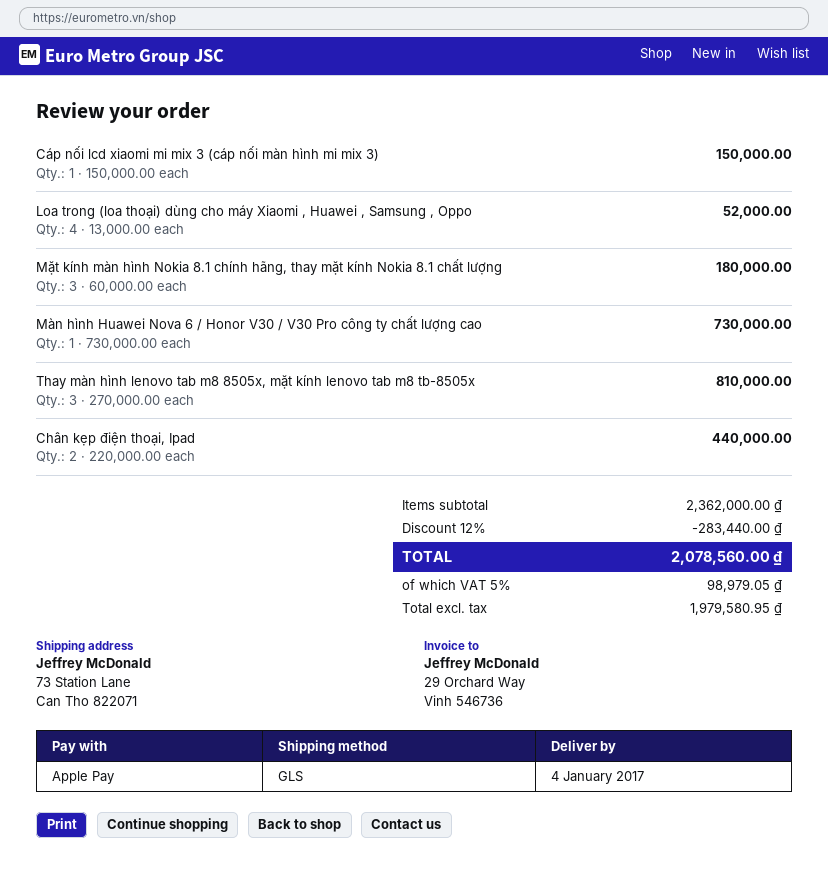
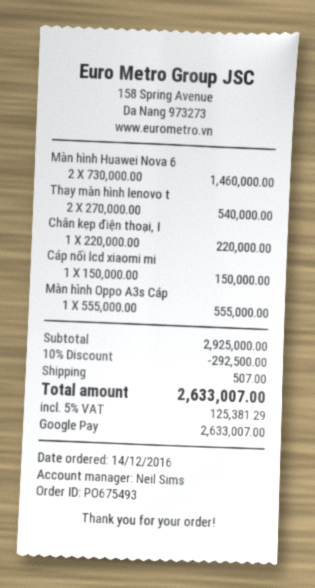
payment method: Apple Pay -> Google Pay
Loa trong (loa thoại) dùng cho máy Xiaomi , Huawei , Samsung , Oppo: 4 x 13000.00 = 52000.00 -> none
Mặt kính màn hình Nokia 8.1 chính hãng, thay mặt kính Nokia 8.1 chất lượng: 3 x 60000.00 = 180000.00 -> none
Màn hình Huawei Nova 6 / Honor V30 / V30 Pro công ty chất lượng cao: 1 x 730000.00 = 730000.00 -> 2 x 730000.00 = 1460000.00
Thay màn hình lenovo tab m8 8505x, mặt kính lenovo tab m8 tb-8505x: 3 x 270000.00 = 810000.00 -> 2 x 270000.00 = 540000.00
Chân kẹp điện thoại, Ipad: 2 x 220000.00 = 440000.00 -> 1 x 220000.00 = 220000.00
Màn hình Oppo A3s Cáp: none -> 1 x 555000.00 = 555000.00
subtotal: 2362000.00 -> 2925000.00
discount: 12% = 283440.00 -> 10% = 292500.00
shipping: none -> 507.00
tax: 5% = 98979.05 -> 5% = 125381.29
total: 2078560.00 -> 2633007.00

